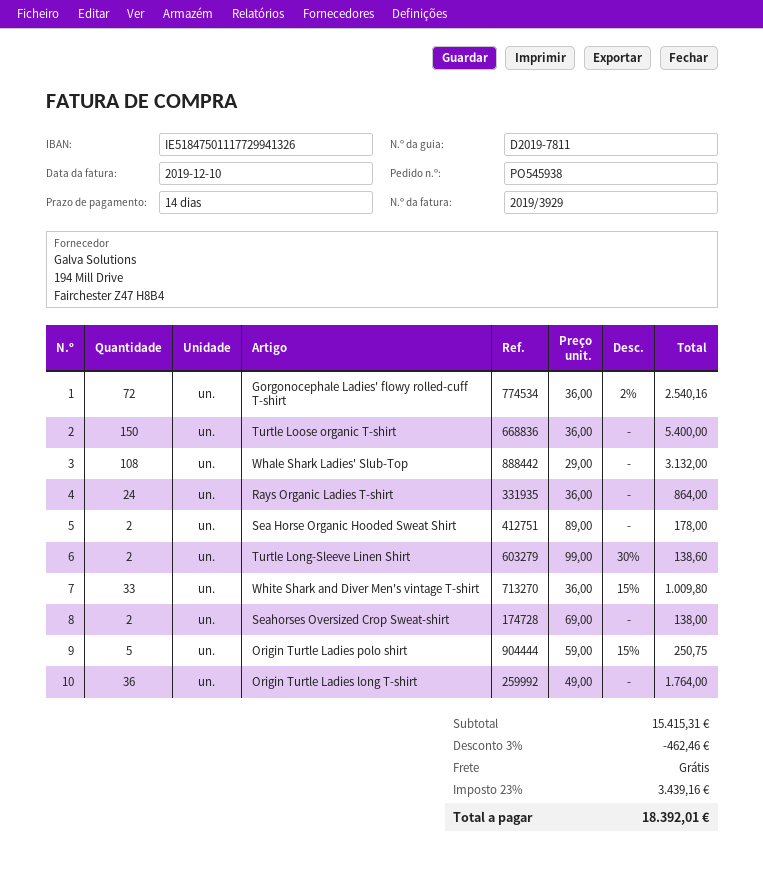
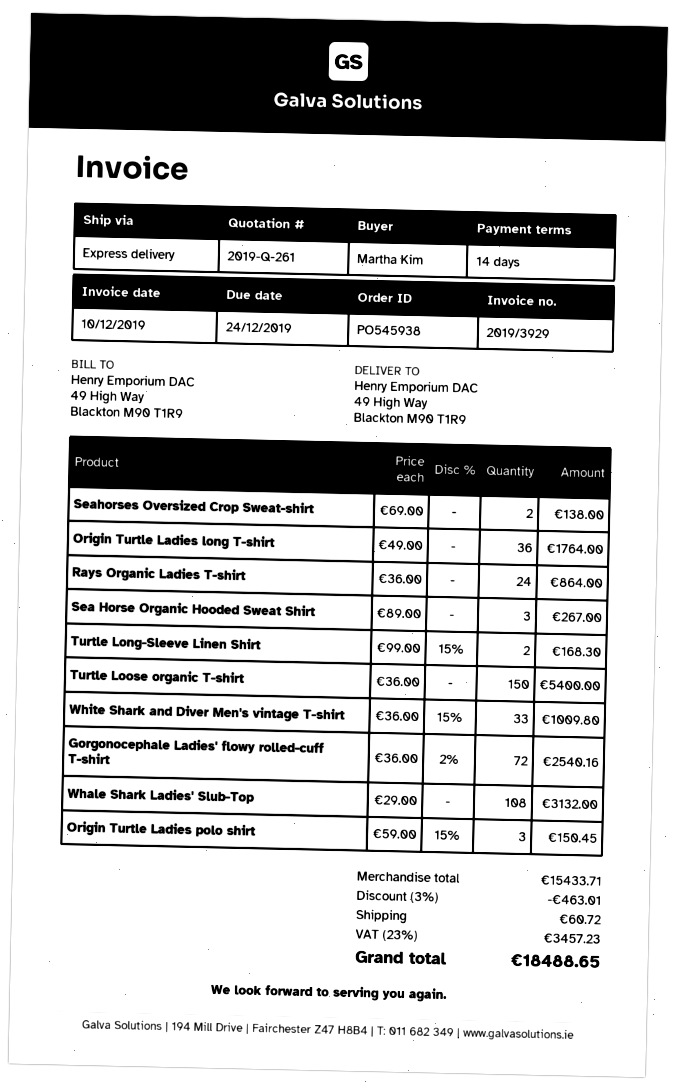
Sea Horse Organic Hooded Sweat Shirt: 2 x 89.00 = 178.00 -> 3 x 89.00 = 267.00
Turtle Long-Sleeve Linen Shirt: 2 x 99.00 - 30% = 138.60 -> 2 x 99.00 - 15% = 168.30
Origin Turtle Ladies polo shirt: 5 x 59.00 - 15% = 250.75 -> 3 x 59.00 - 15% = 150.45
subtotal: 15415.31 -> 15433.71
discount: 3% = 462.46 -> 3% = 463.01
shipping: 0.00 -> 60.72
tax: 23% = 3439.16 -> 23% = 3457.23
total: 18392.01 -> 18488.65

